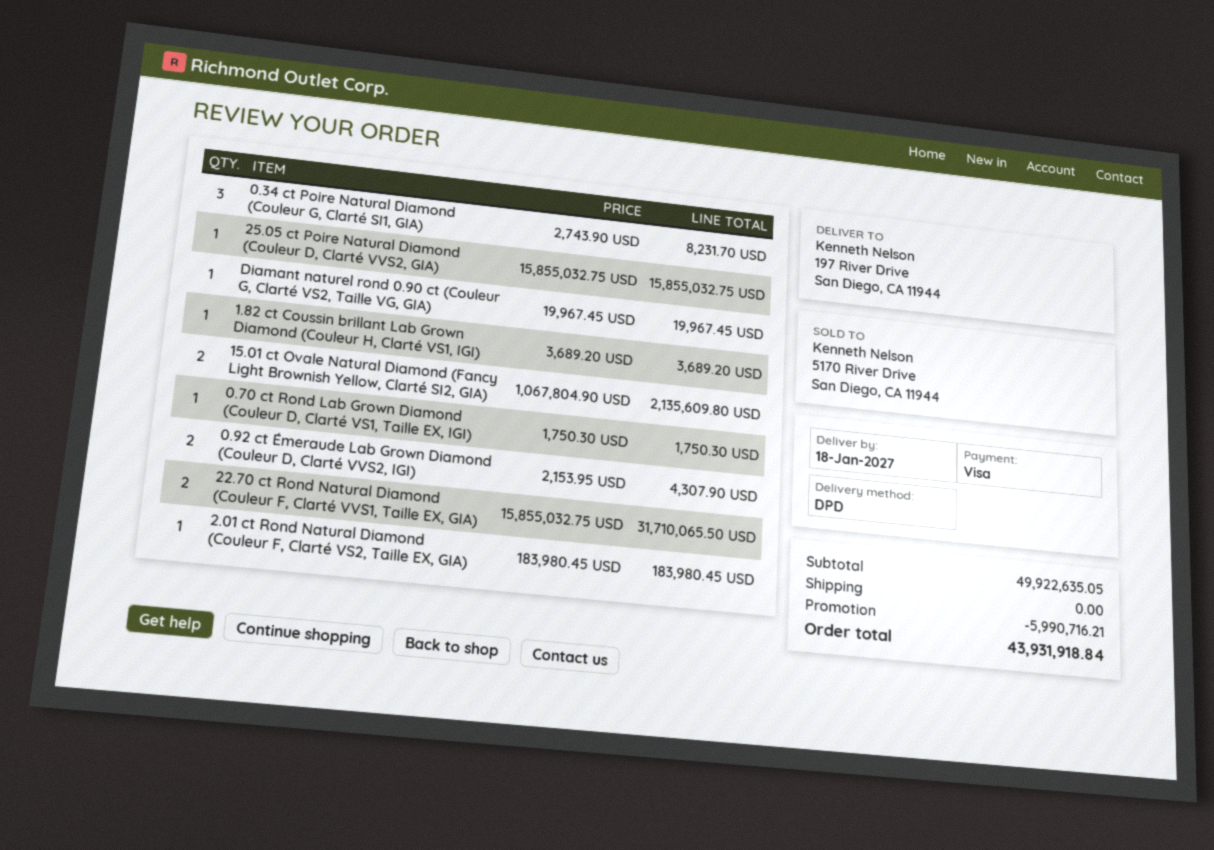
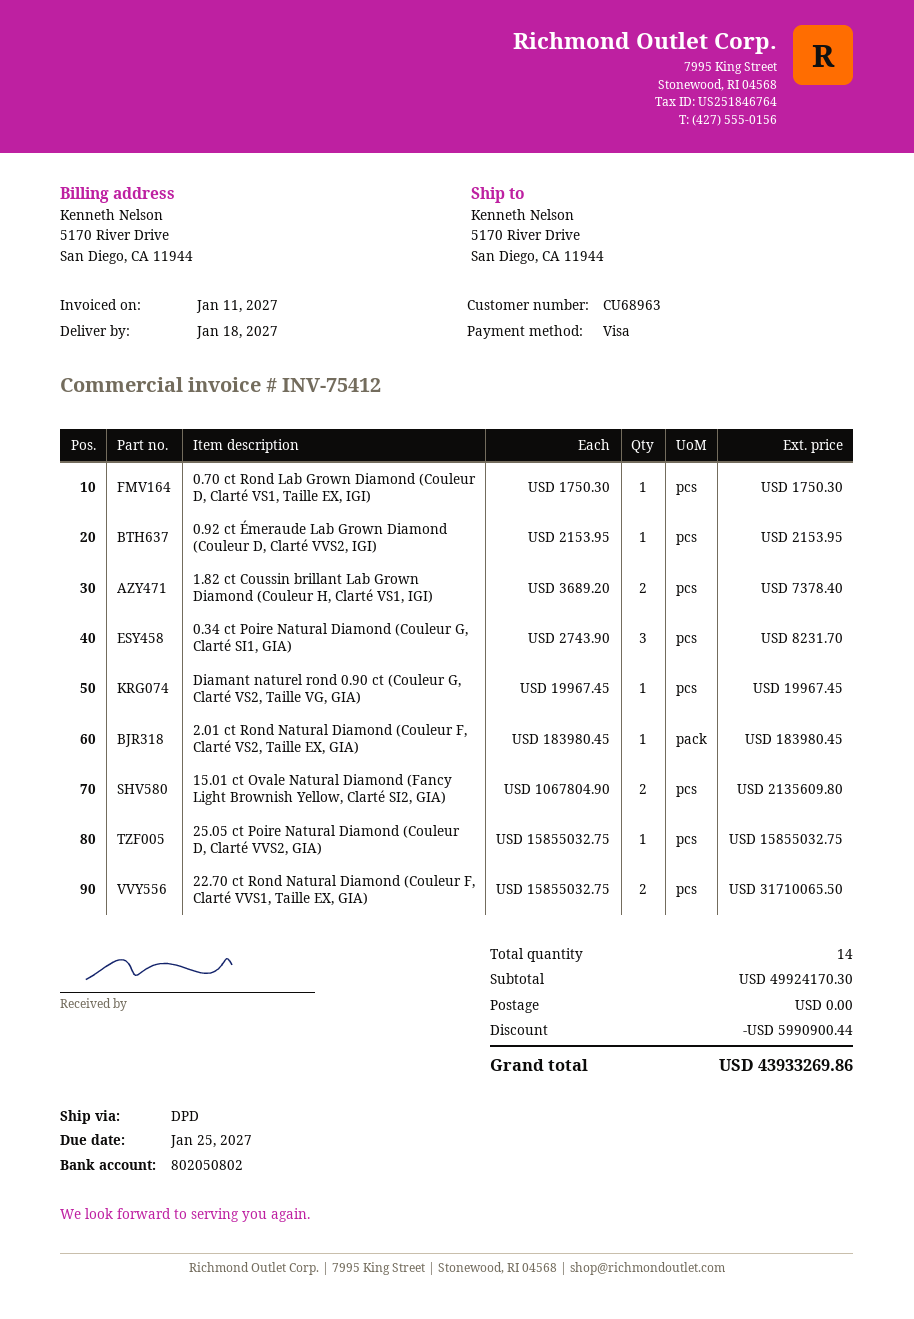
ship to: 197 River Drive, San Diego, CA 11944 -> 5170 River Drive, San Diego, CA 11944
1.82 ct Coussin brillant Lab Grown Diamond (Couleur H, Clarté VS1, IGI): 1 x 3689.20 = 3689.20 -> 2 x 3689.20 = 7378.40
0.92 ct Émeraude Lab Grown Diamond (Couleur D, Clarté VVS2, IGI): 2 x 2153.95 = 4307.90 -> 1 x 2153.95 = 2153.95
subtotal: 49922635.05 -> 49924170.30
discount: 5990716.21 -> 5990900.44
total: 43931918.84 -> 43933269.86

